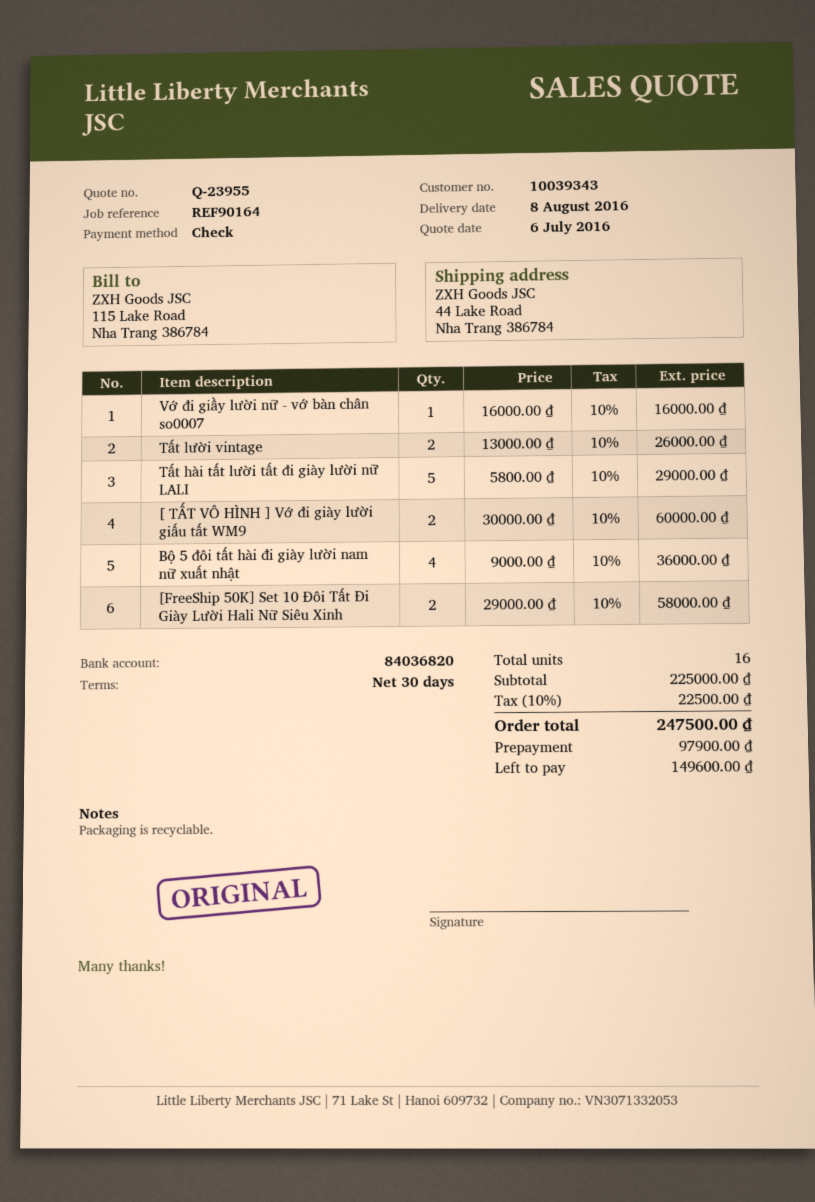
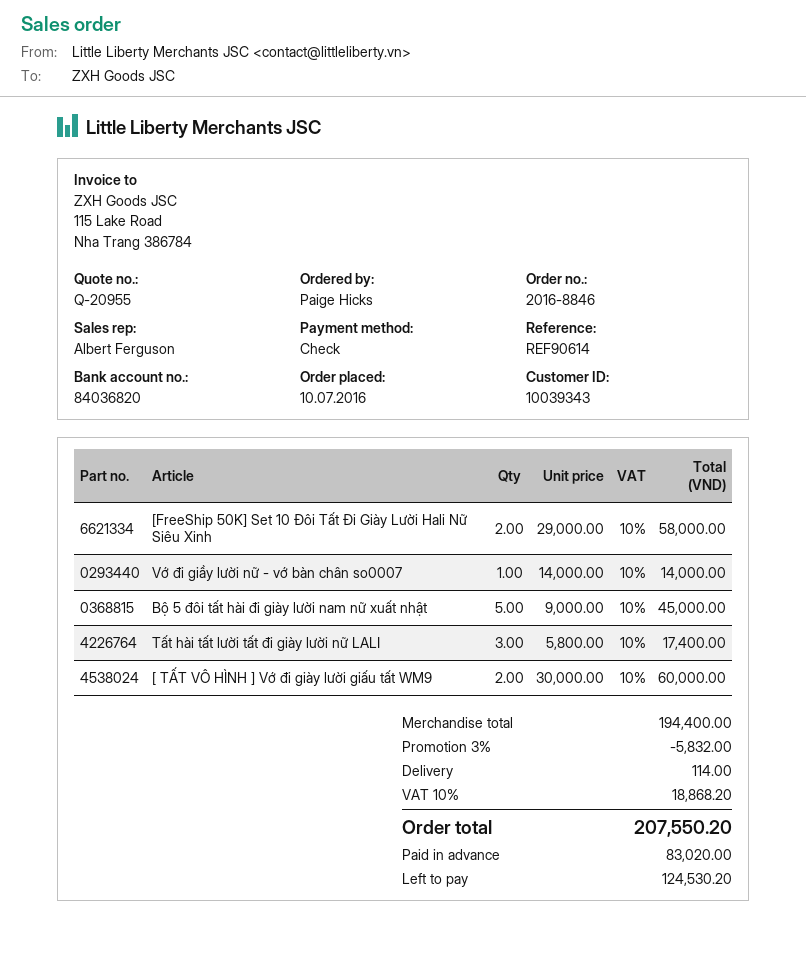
quote number: Q-23955 -> Q-20955
reference: REF90164 -> REF90614
Vớ đi giầy lười nữ - vớ bàn chân so0007: 1 x 16000.00 = 16000.00 -> 1 x 14000.00 = 14000.00
Tất lười vintage: 2 x 13000.00 = 26000.00 -> none
Tất hài tất lười tất đi giày lười nữ LALI: 5 x 5800.00 = 29000.00 -> 3 x 5800.00 = 17400.00
Bộ 5 đôi tất hài đi giày lười nam nữ xuất nhật: 4 x 9000.00 = 36000.00 -> 5 x 9000.00 = 45000.00
subtotal: 225000.00 -> 194400.00
discount: none -> 3% = 5832.00
shipping: none -> 114.00
tax: 10% = 22500.00 -> 10% = 18868.20
total: 247500.00 -> 207550.20
deposit: 97900.00 -> 83020.00
balance: 149600.00 -> 124530.20

